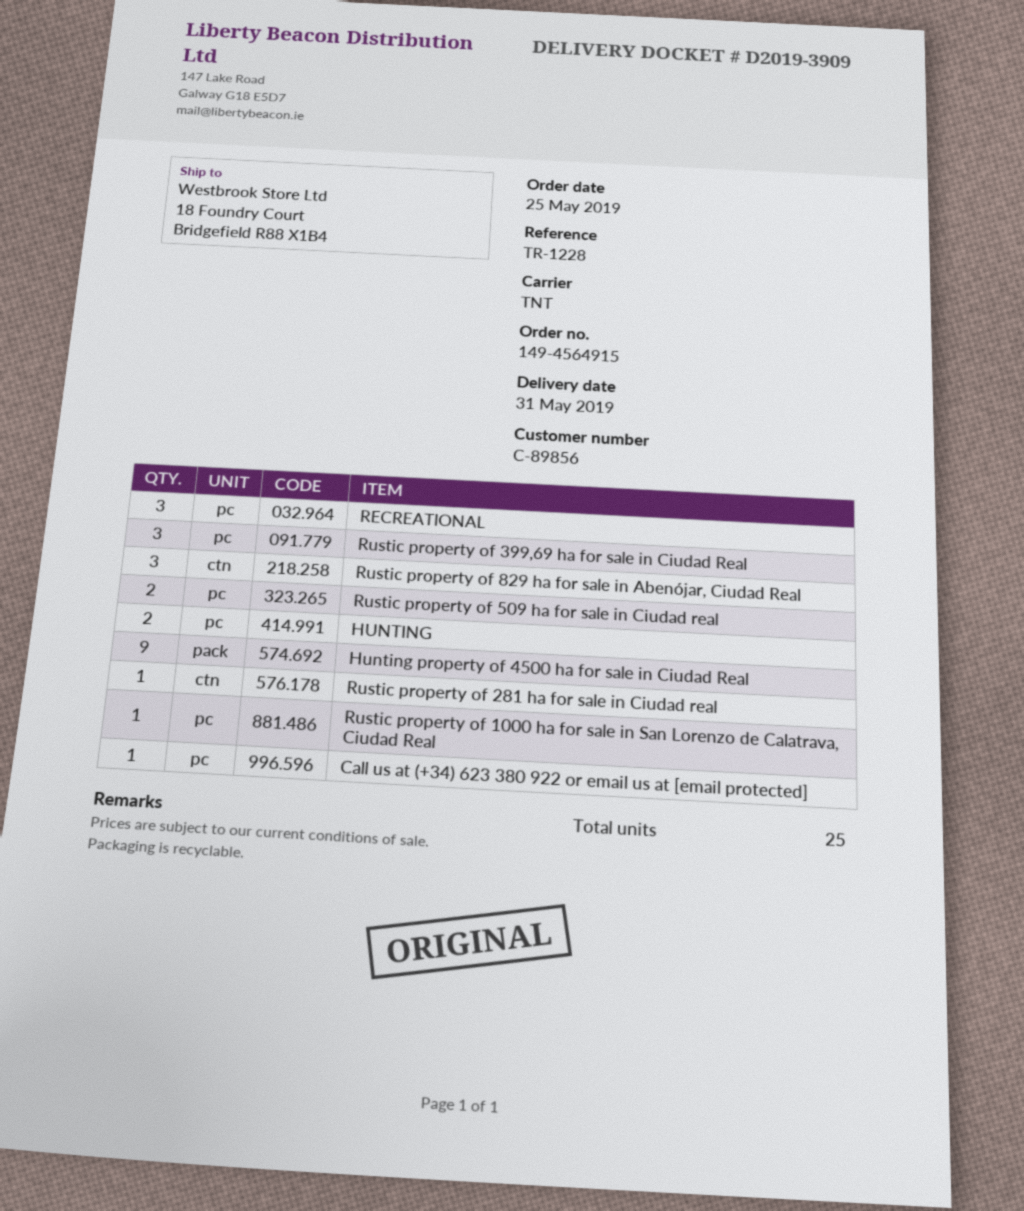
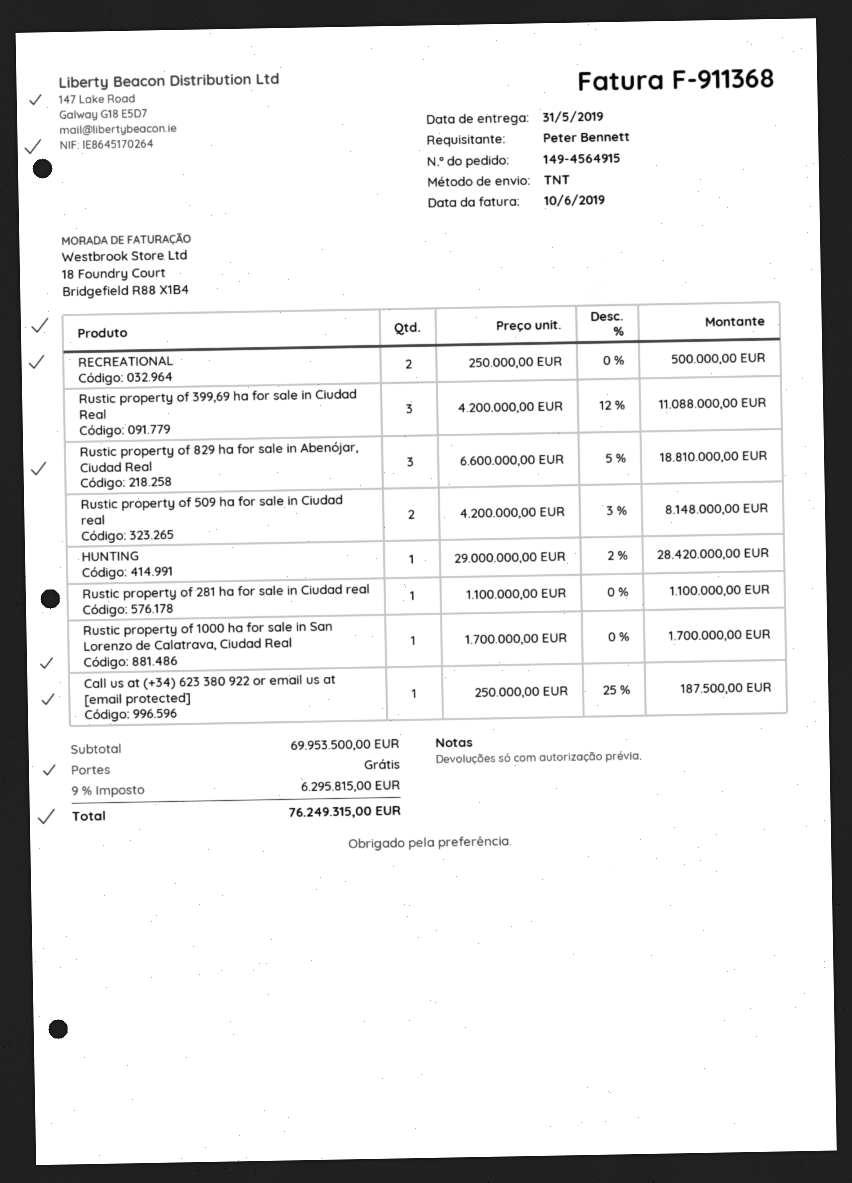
RECREATIONAL: 3 -> 2
HUNTING: 2 -> 1
Hunting property of 4500 ha for sale in Ciudad Real: 9 -> none

